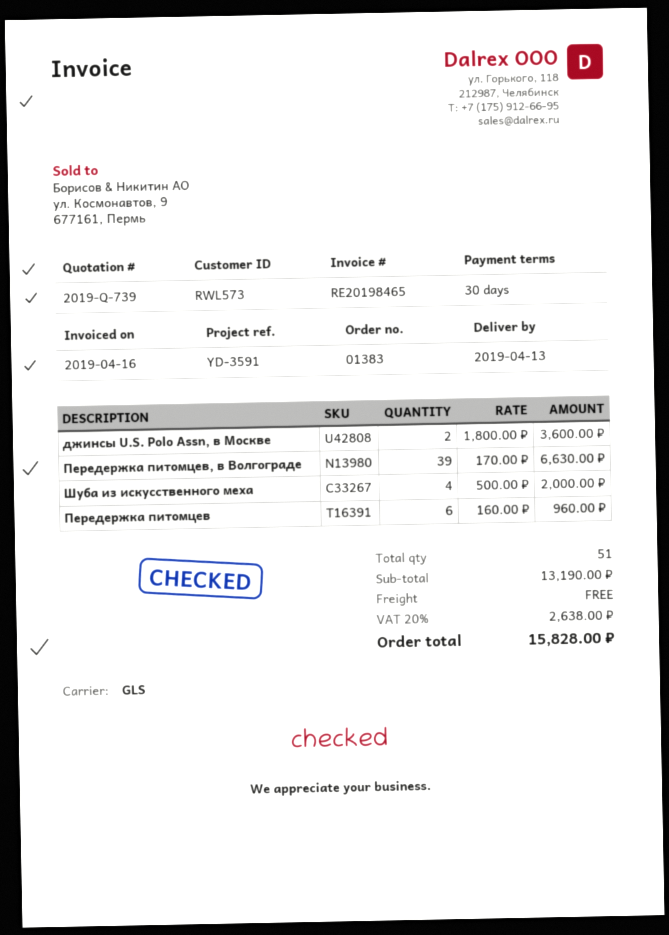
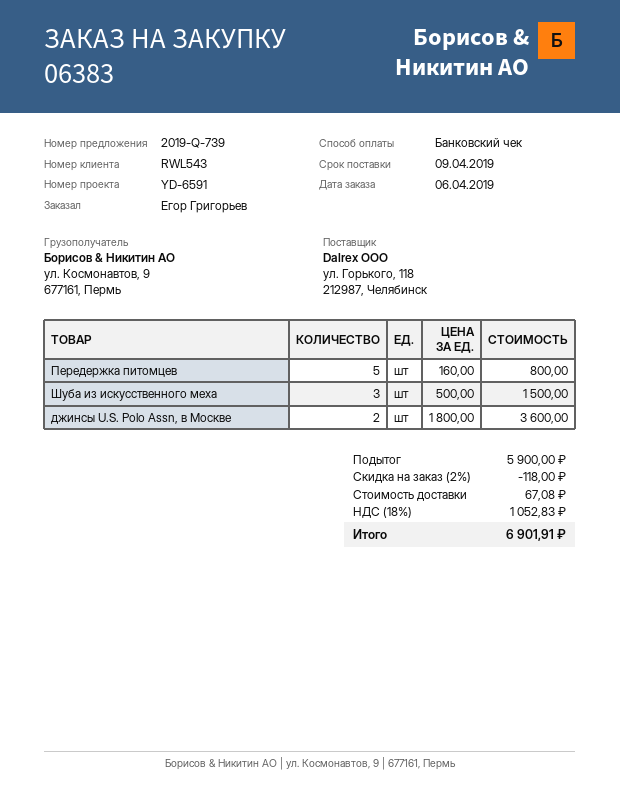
order number: 01383 -> 06383
delivery date: 2019-04-13 -> 2019-04-09
customer number: RWL573 -> RWL543
reference: YD-3591 -> YD-6591
Передержка питомцев, в Волгограде: 39 x 170.00 = 6630.00 -> none
Шуба из искусственного меха: 4 x 500.00 = 2000.00 -> 3 x 500.00 = 1500.00
Передержка питомцев: 6 x 160.00 = 960.00 -> 5 x 160.00 = 800.00
subtotal: 13190.00 -> 5900.00
discount: none -> 2% = 118.00
shipping: 0.00 -> 67.08
tax: 20% = 2638.00 -> 18% = 1052.83
total: 15828.00 -> 6901.91

